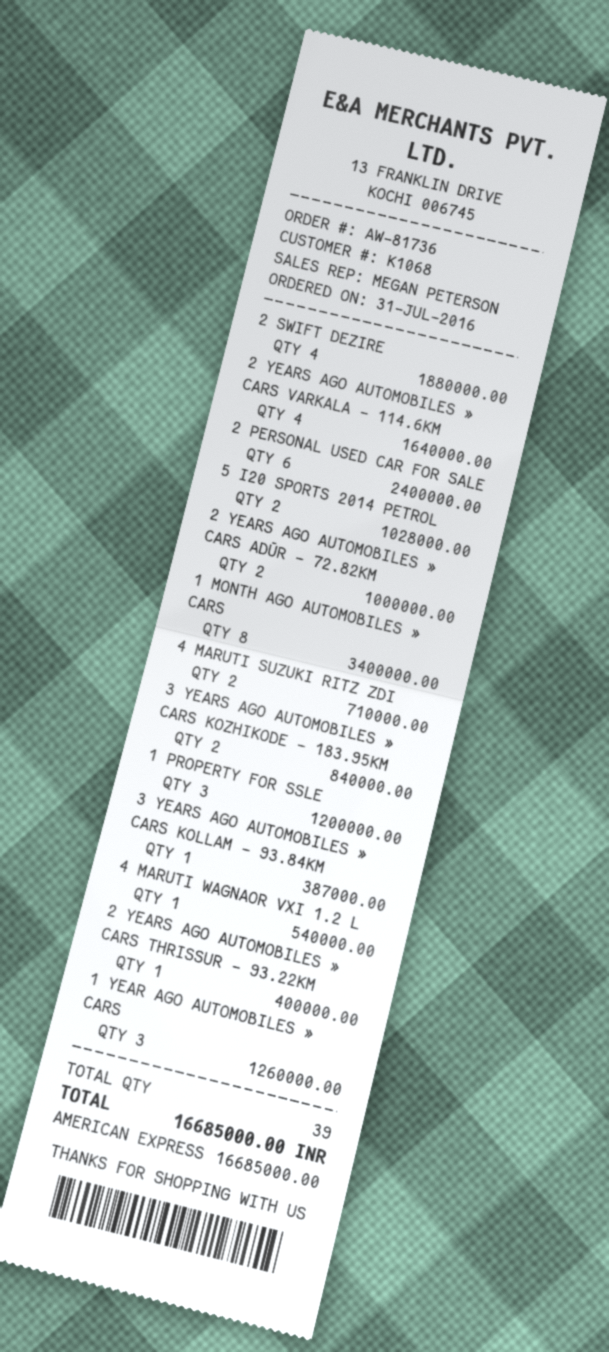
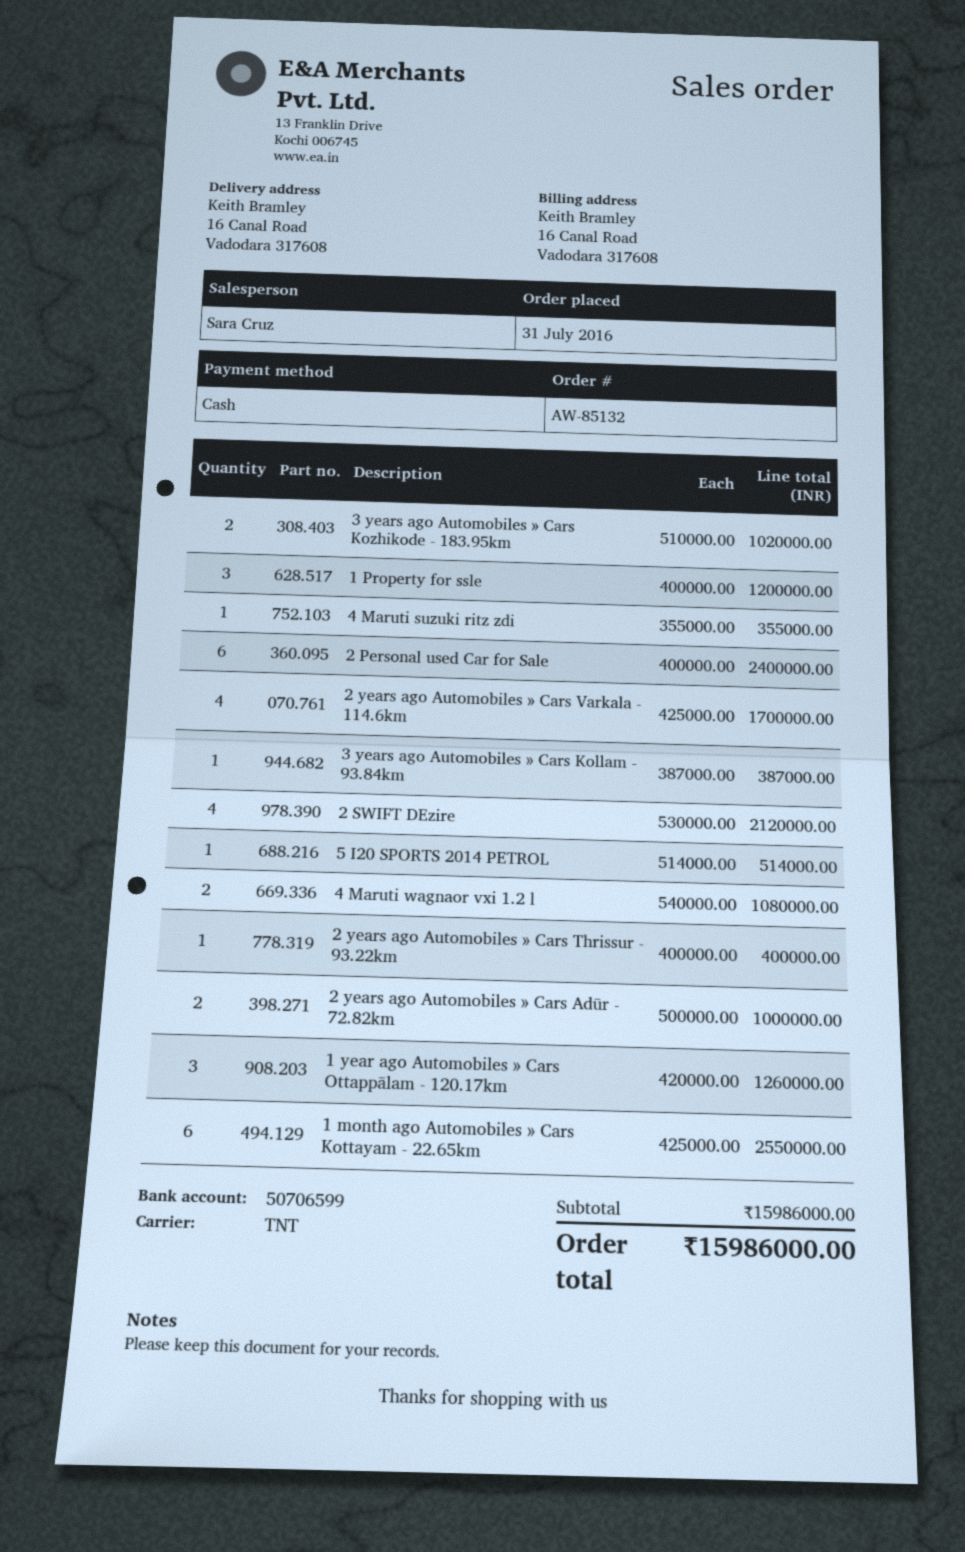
order number: AW-81736 -> AW-85132
sales rep: MEGAN PETERSON -> Sara Cruz
payment method: American Express -> cash
2 SWIFT DEZIRE: 4 for 1880000.00 -> 4 for 2120000.00
2 YEARS AGO AUTOMOBILES » CARS VARKALA - 114.6KM: 4 for 1640000.00 -> 4 for 1700000.00
5 I20 SPORTS 2014 PETROL: 2 for 1028000.00 -> 1 for 514000.00
1 MONTH AGO AUTOMOBILES » CARS: 8 for 3400000.00 -> 6 for 2550000.00
4 MARUTI SUZUKI RITZ ZDI: 2 for 710000.00 -> 1 for 355000.00
3 YEARS AGO AUTOMOBILES » CARS KOZHIKODE - 183.95KM: 2 for 840000.00 -> 2 for 1020000.00
4 MARUTI WAGNAOR VXI 1.2 L: 1 for 540000.00 -> 2 for 1080000.00
total: 16685000.00 -> 15986000.00

